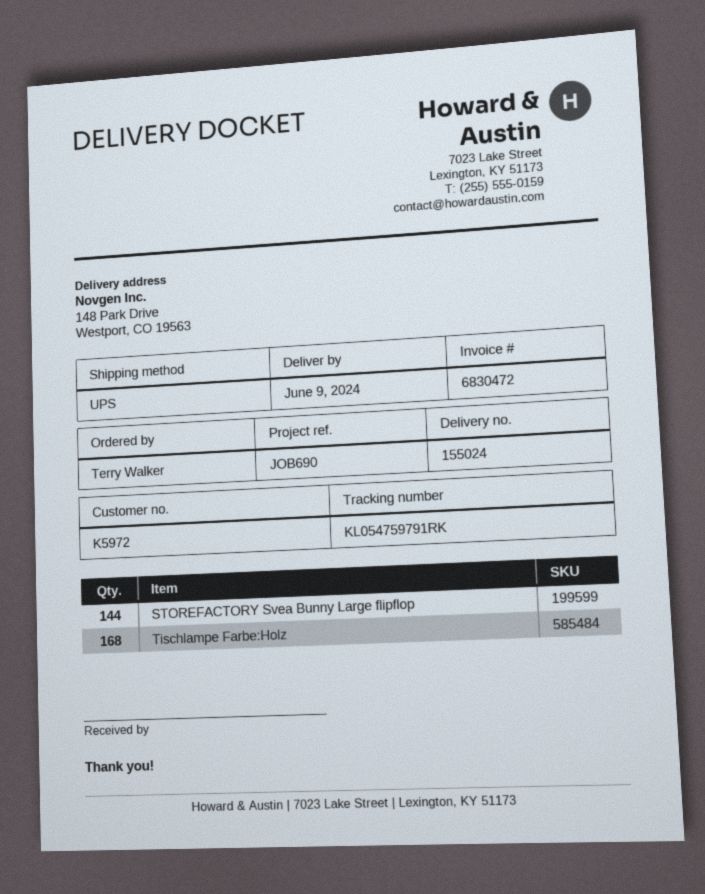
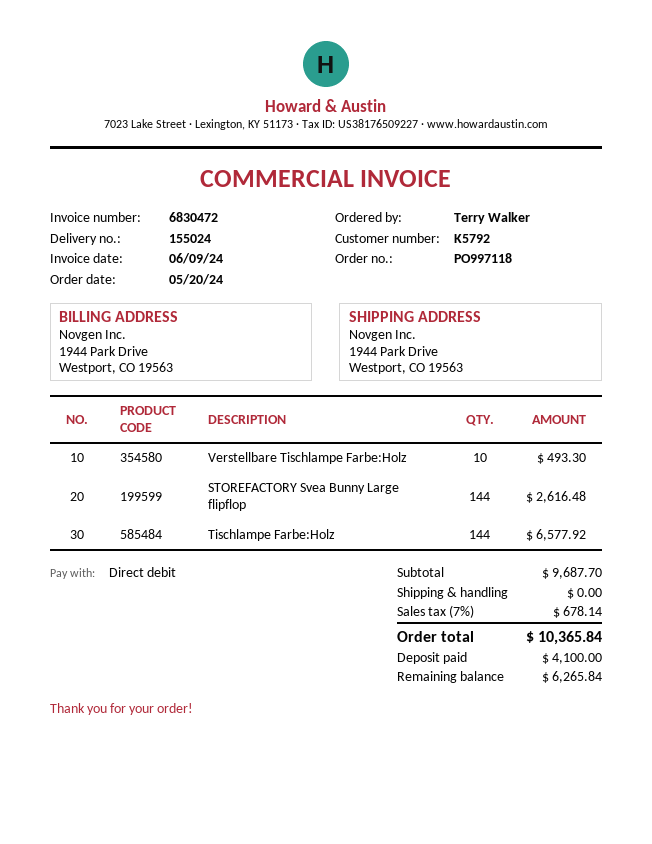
customer number: K5972 -> K5792
ship to: 148 Park Drive, Westport, CO 19563 -> 1944 Park Drive, Westport, CO 19563
Tischlampe Farbe:Holz: 168 -> 144
Verstellbare Tischlampe Farbe:Holz: none -> 10

